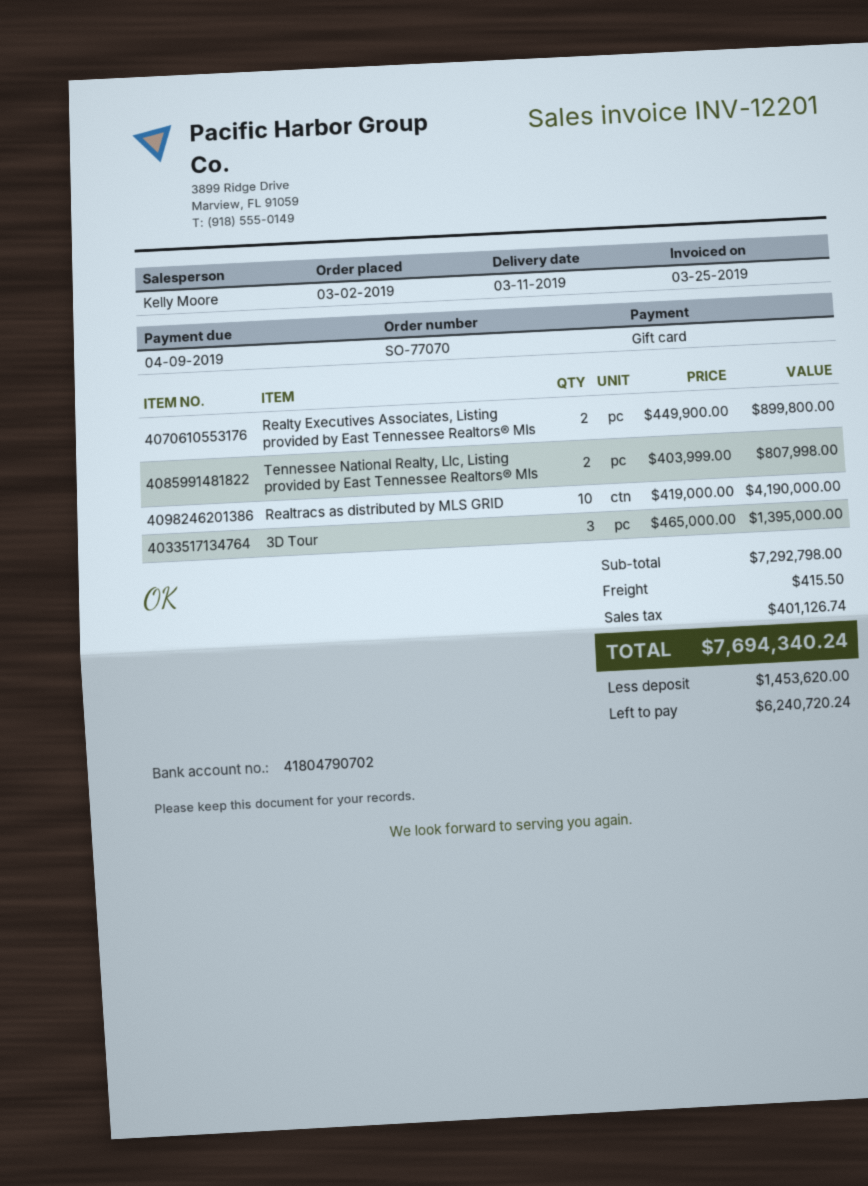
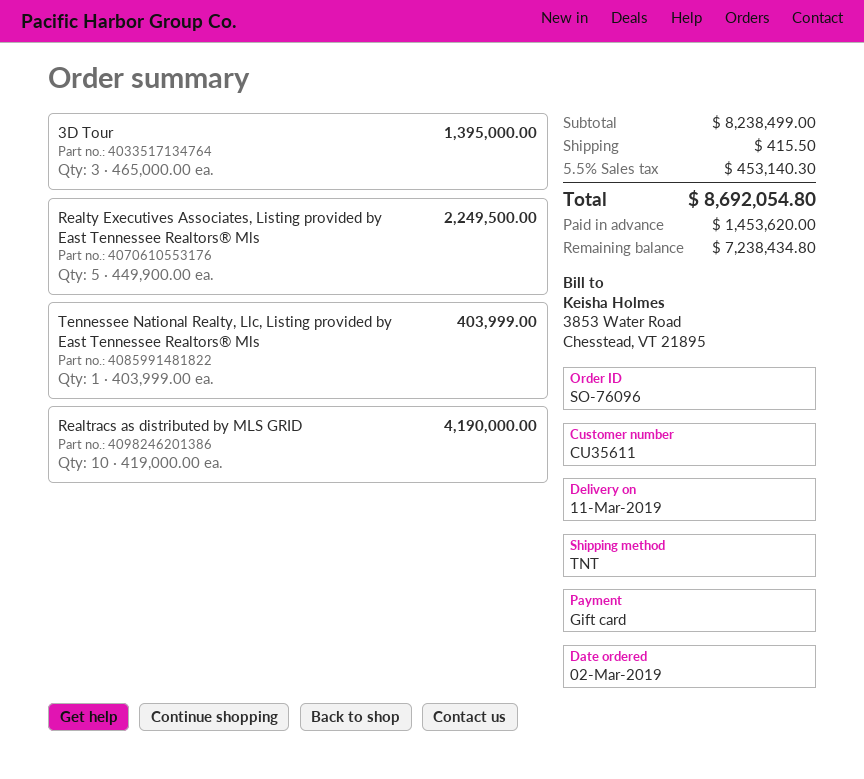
order number: SO-77070 -> SO-76096
Realty Executives Associates, Listing provided by East Tennessee Realtors® Mls: 2 x 449900.00 = 899800.00 -> 5 x 449900.00 = 2249500.00
Tennessee National Realty, Llc, Listing provided by East Tennessee Realtors® Mls: 2 x 403999.00 = 807998.00 -> 1 x 403999.00 = 403999.00
subtotal: 7292798.00 -> 8238499.00
tax: 401126.74 -> 453140.30
total: 7694340.24 -> 8692054.80
balance: 6240720.24 -> 7238434.80

